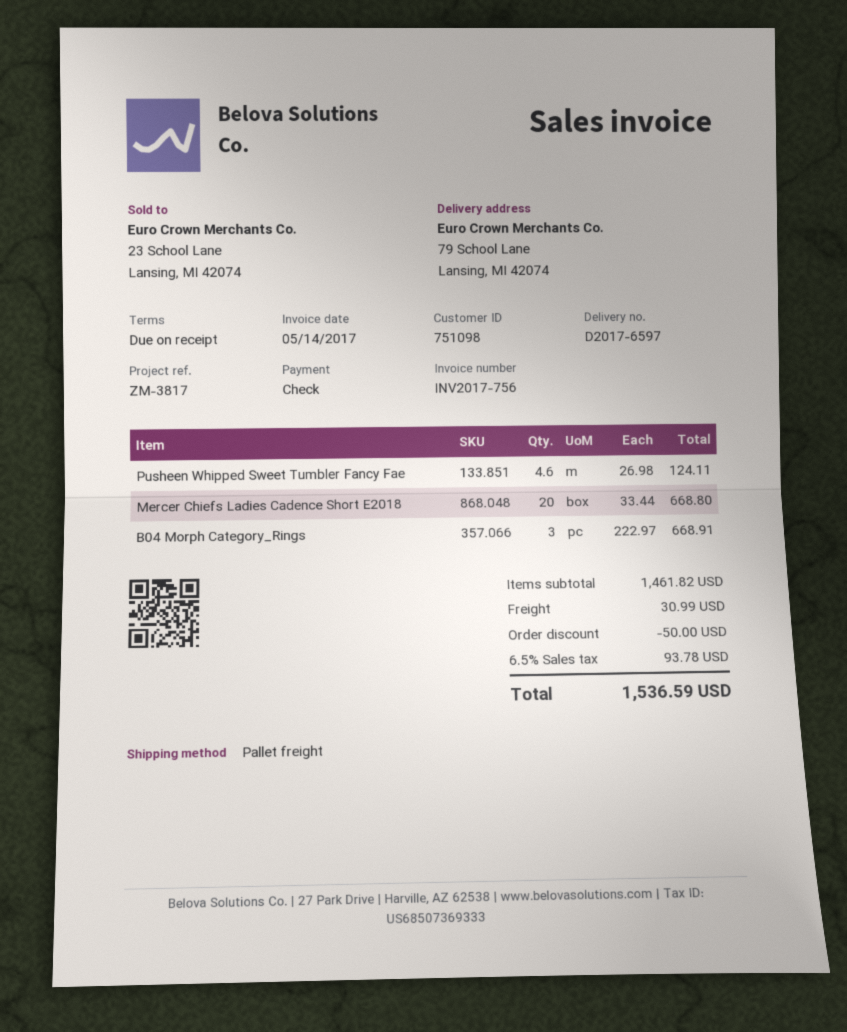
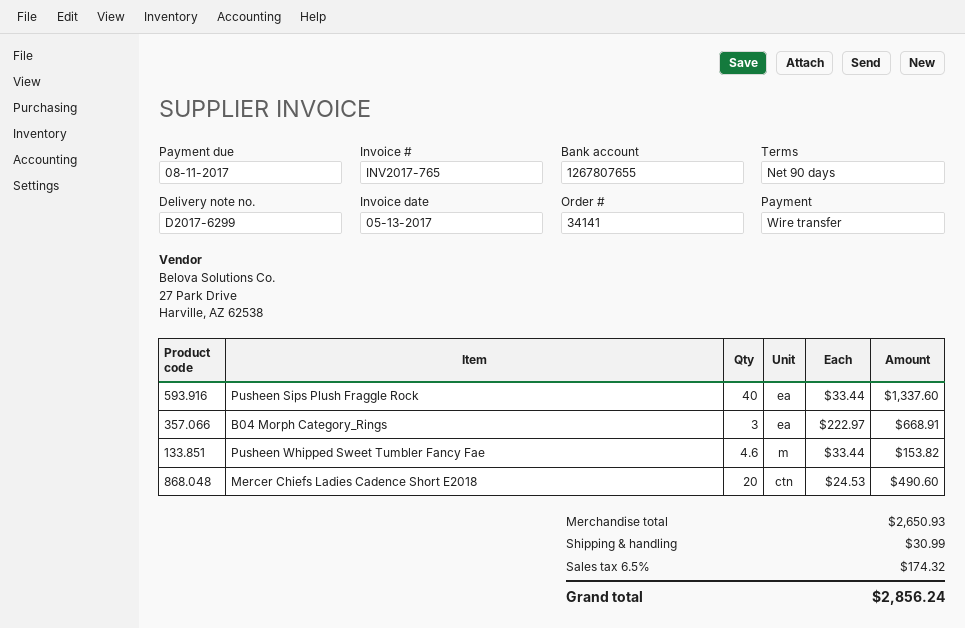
delivery note number: D2017-6597 -> D2017-6299
invoice number: INV2017-756 -> INV2017-765
invoice date: 2017-05-14 -> 2017-05-13
payment terms: on receipt -> 90 days
payment method: cheque -> bank transfer
Pusheen Whipped Sweet Tumbler Fancy Fae: 4.6 x 26.98 = 124.11 -> 4.6 x 33.44 = 153.82
Mercer Chiefs Ladies Cadence Short E2018: 20 x 33.44 = 668.80 -> 20 x 24.53 = 490.60
Pusheen Sips Plush Fraggle Rock: none -> 40 x 33.44 = 1337.60
subtotal: 1461.82 -> 2650.93
discount: 50.00 -> none
tax: 6.5% = 93.78 -> 6.5% = 174.32
total: 1536.59 -> 2856.24

